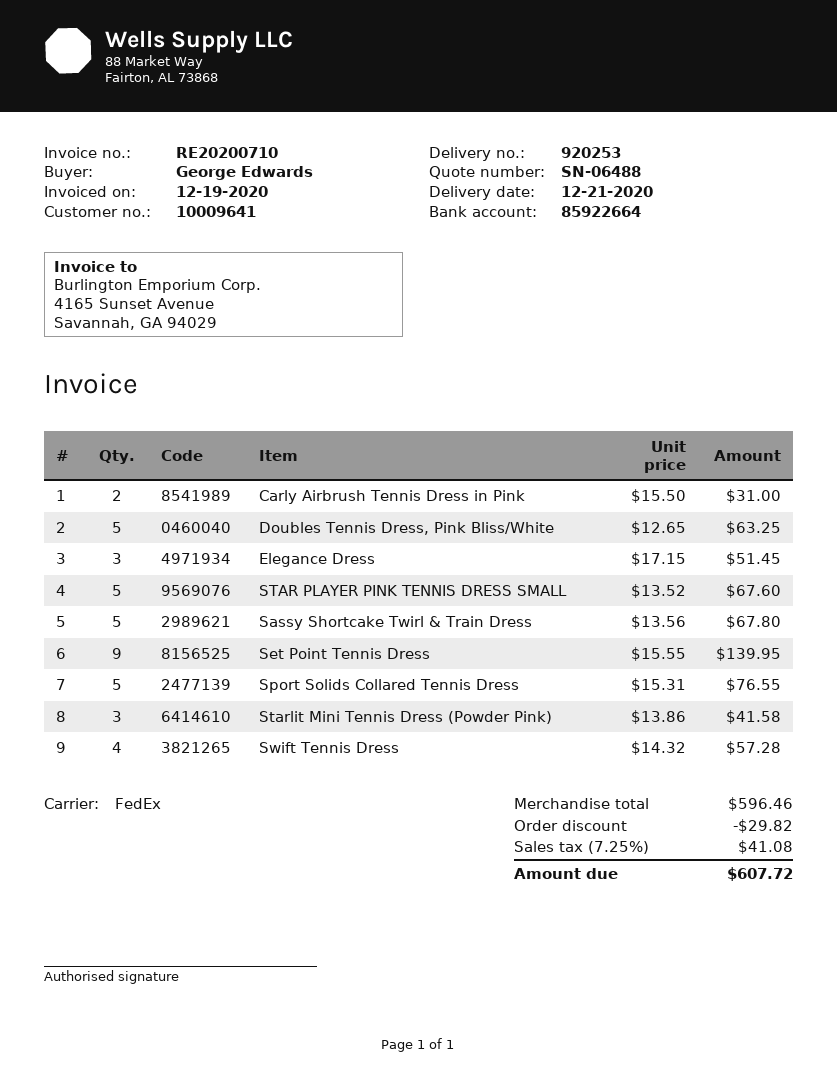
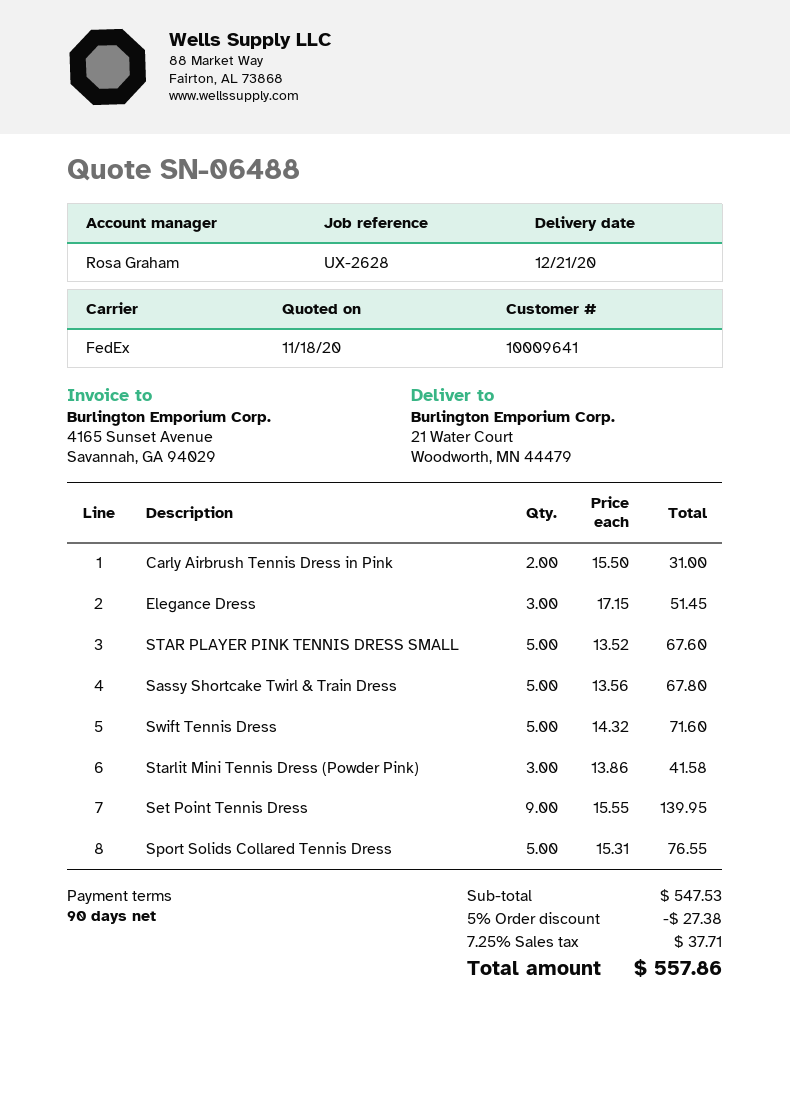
Doubles Tennis Dress, Pink Bliss/White: 5 x 12.65 = 63.25 -> none
Swift Tennis Dress: 4 x 14.32 = 57.28 -> 5 x 14.32 = 71.60
subtotal: 596.46 -> 547.53
discount: 29.82 -> 27.38
tax: 7.25% = 41.08 -> 7.25% = 37.71
total: 607.72 -> 557.86

